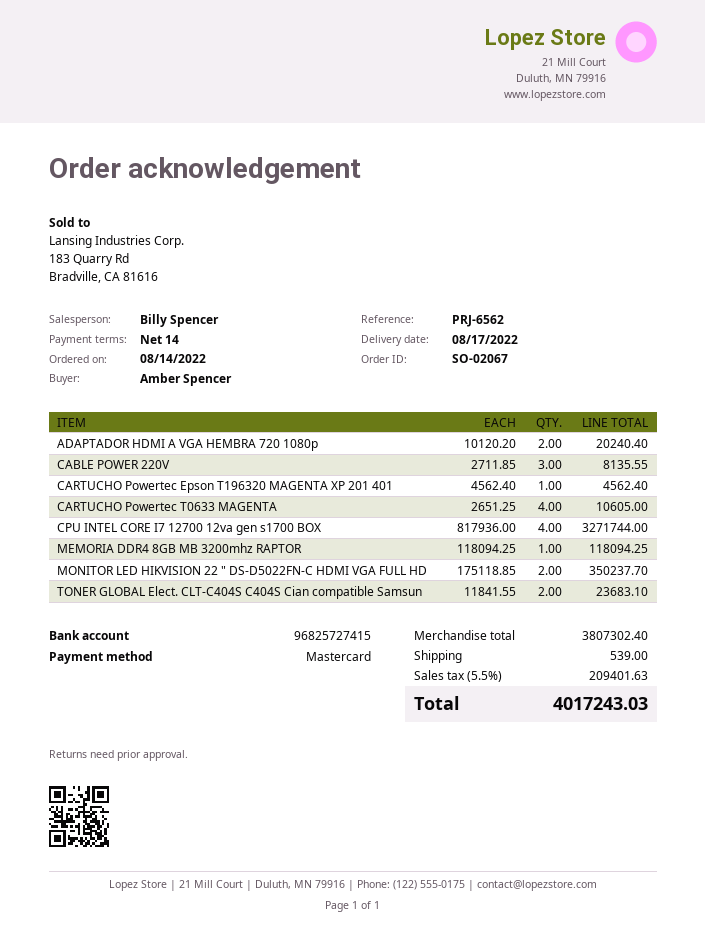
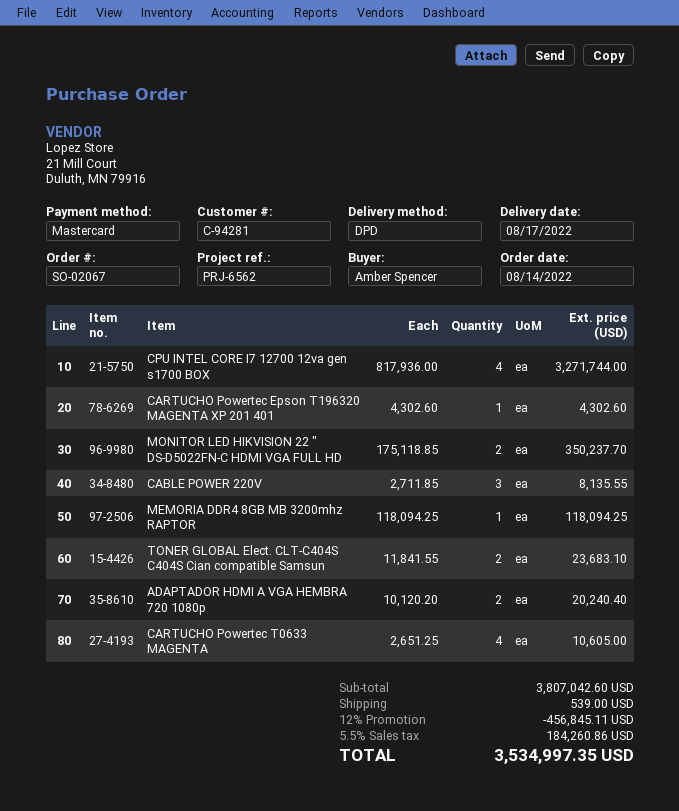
CARTUCHO Powertec Epson T196320 MAGENTA XP 201 401: 1 x 4562.40 = 4562.40 -> 1 x 4302.60 = 4302.60
subtotal: 3807302.40 -> 3807042.60
discount: none -> 12% = 456845.11
tax: 5.5% = 209401.63 -> 5.5% = 184260.86
total: 4017243.03 -> 3534997.35

